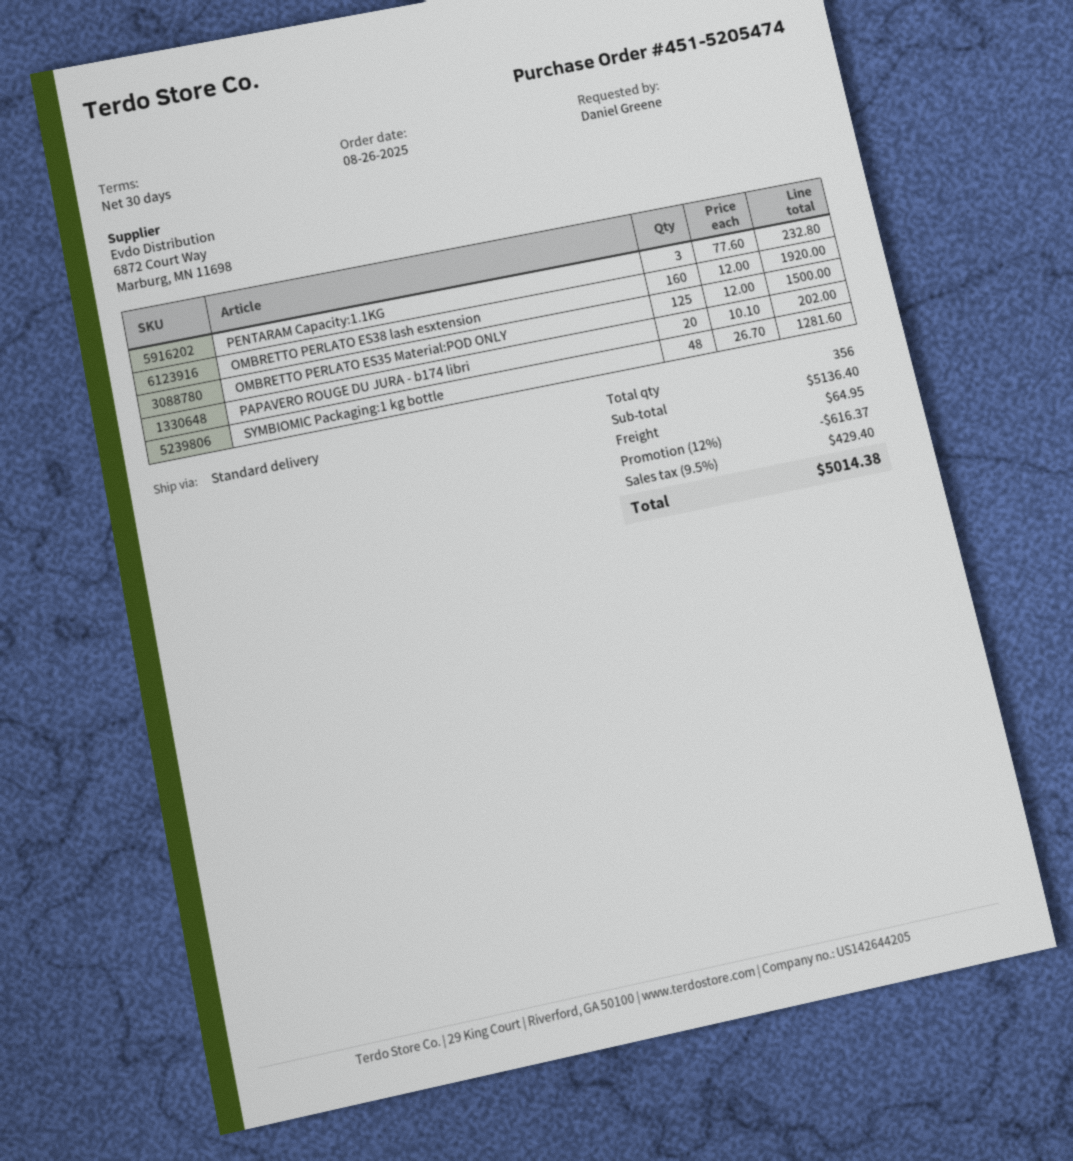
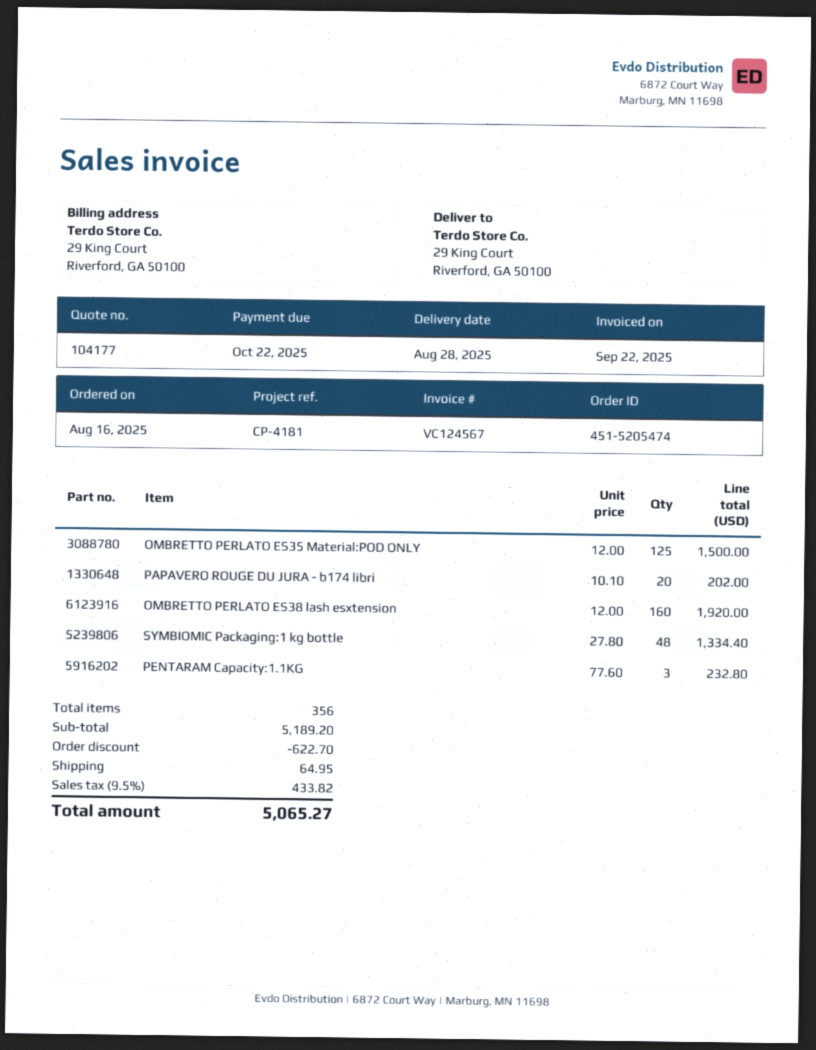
order date: 2025-08-26 -> 2025-08-16
SYMBIOMIC Packaging:1 kg bottle: 48 x 26.70 = 1281.60 -> 48 x 27.80 = 1334.40
subtotal: 5136.40 -> 5189.20
discount: 616.37 -> 622.70
tax: 9.5% = 429.40 -> 9.5% = 433.82
total: 5014.38 -> 5065.27

